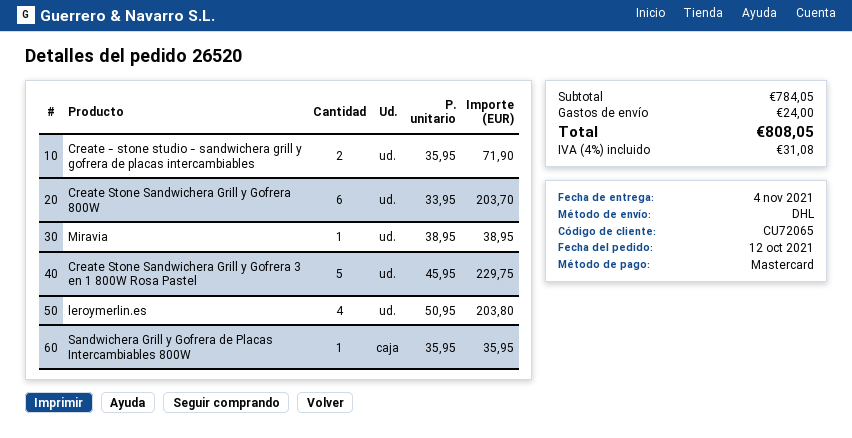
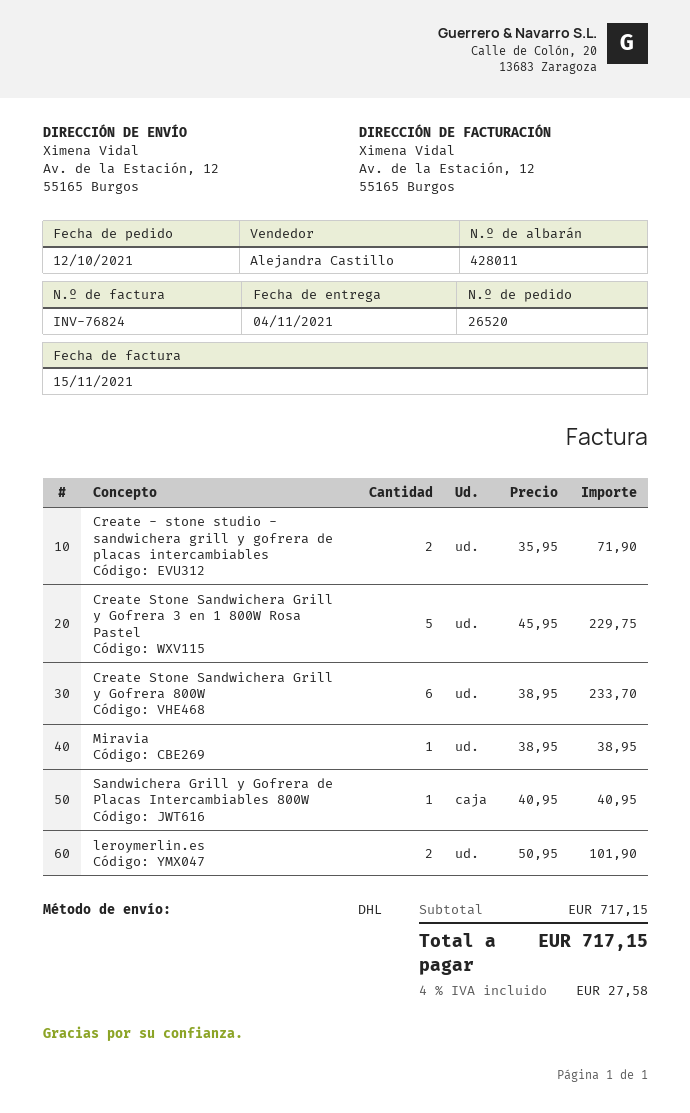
Create Stone Sandwichera Grill y Gofrera 800W: 6 x 33.95 = 203.70 -> 6 x 38.95 = 233.70
leroymerlin.es: 4 x 50.95 = 203.80 -> 2 x 50.95 = 101.90
Sandwichera Grill y Gofrera de Placas Intercambiables 800W: 1 x 35.95 = 35.95 -> 1 x 40.95 = 40.95
subtotal: 784.05 -> 717.15
shipping: 24.00 -> none
tax: 4% = 31.08 -> 4% = 27.58
total: 808.05 -> 717.15

